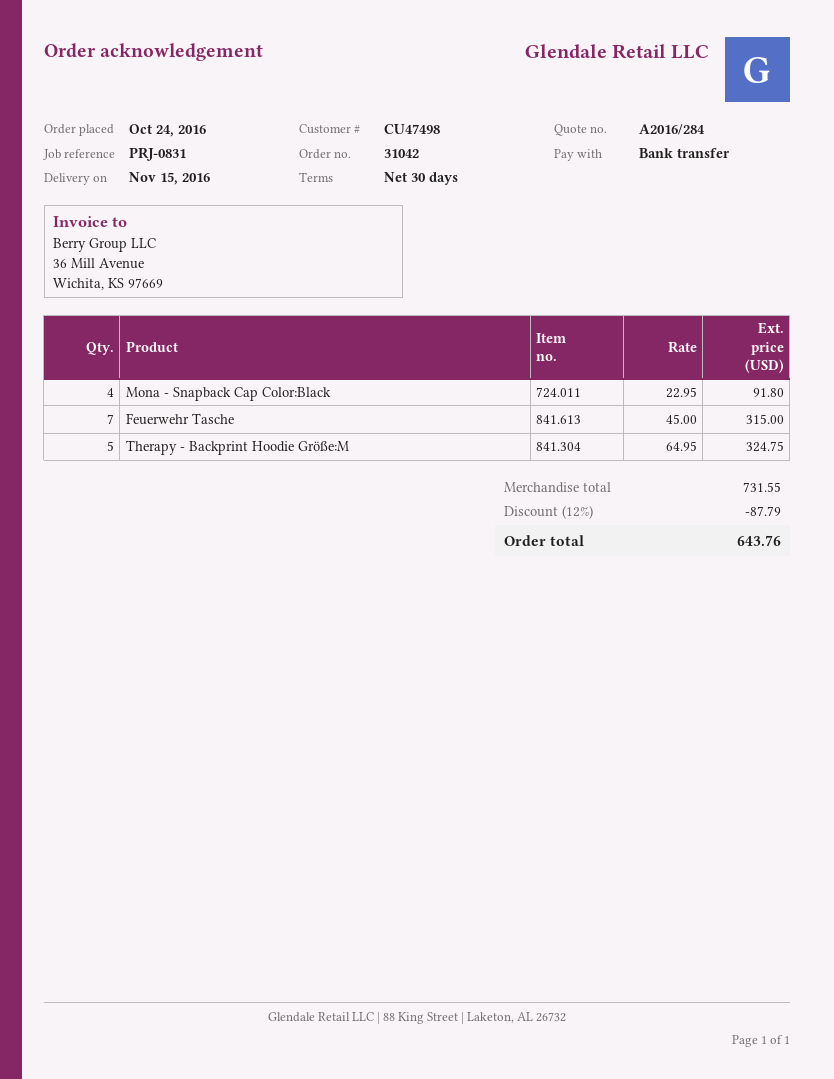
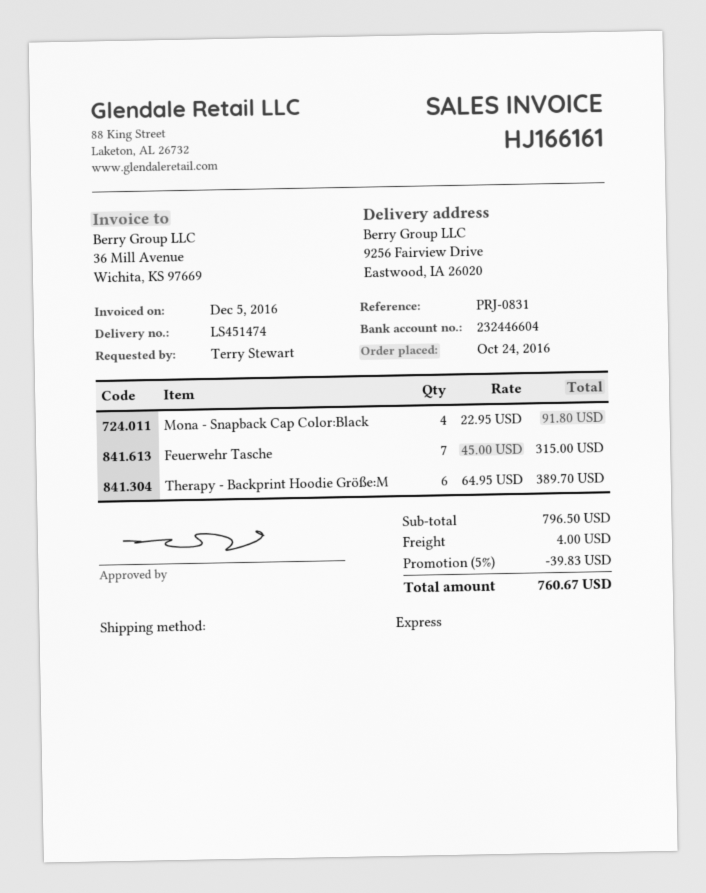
Therapy - Backprint Hoodie Größe:M: 5 x 64.95 = 324.75 -> 6 x 64.95 = 389.70
subtotal: 731.55 -> 796.50
discount: 12% = 87.79 -> 5% = 39.83
shipping: none -> 4.00
total: 643.76 -> 760.67

